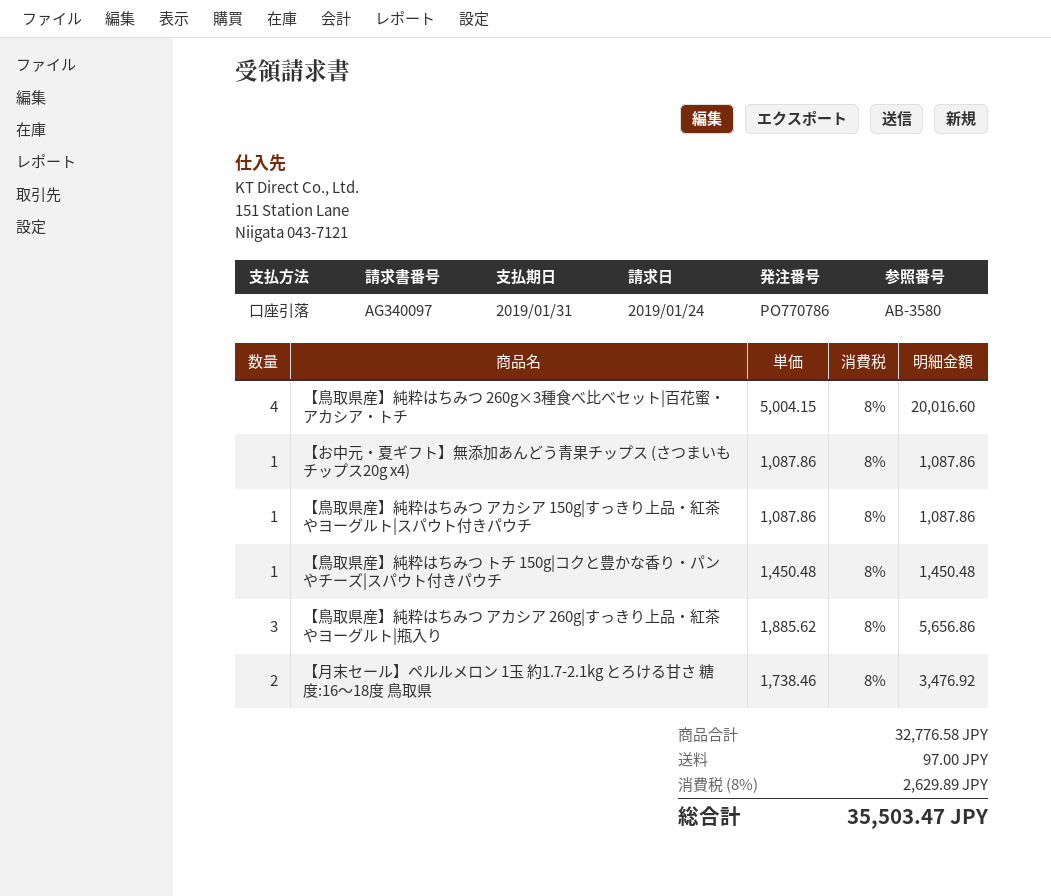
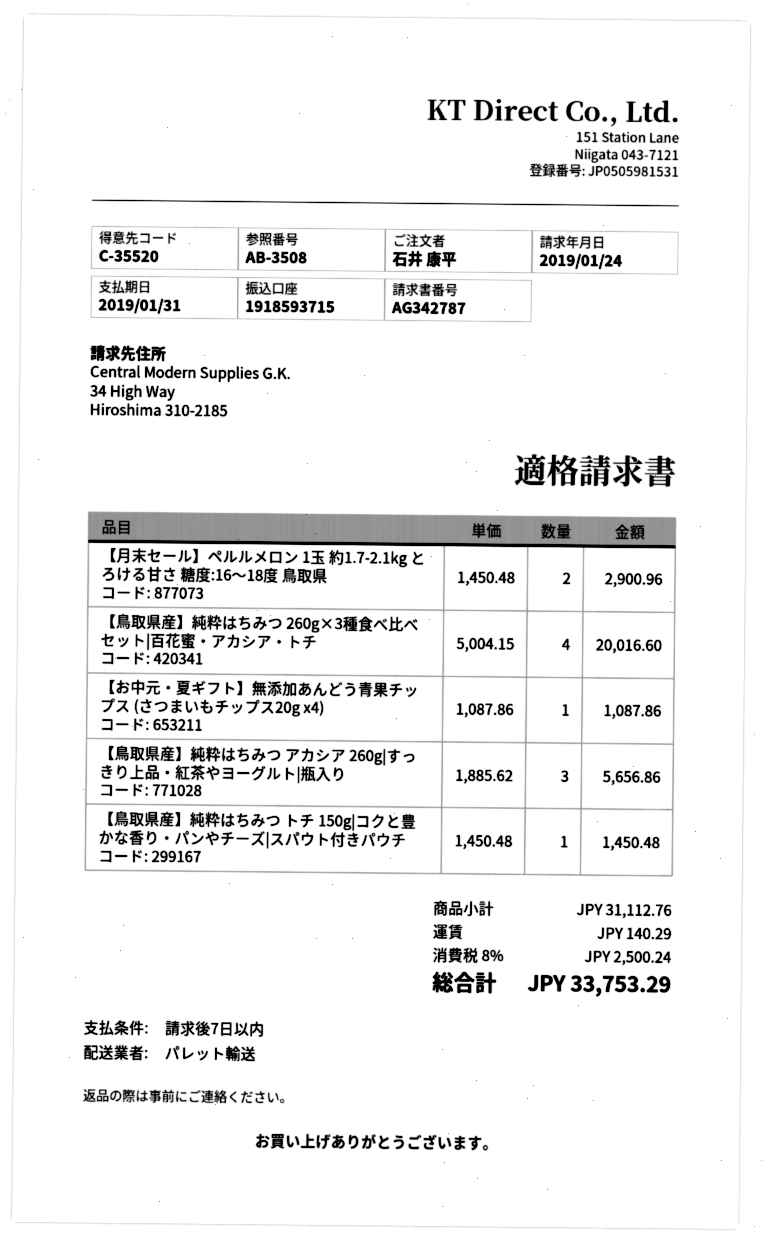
invoice number: AG340097 -> AG342787
reference: AB-3580 -> AB-3508
【鳥取県産】純粋はちみつ アカシア 150g|すっきり上品・紅茶やヨーグルト|スパウト付きパウチ: 1 x 1087.86 = 1087.86 -> none
【月末セール】ペルルメロン 1玉 約1.7-2.1kg とろける甘さ 糖度:16〜18度 鳥取県: 2 x 1738.46 = 3476.92 -> 2 x 1450.48 = 2900.96
subtotal: 32776.58 -> 31112.76
shipping: 97.00 -> 140.29
tax: 8% = 2629.89 -> 8% = 2500.24
total: 35503.47 -> 33753.29

